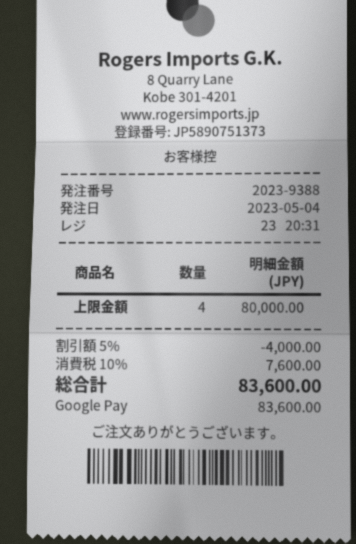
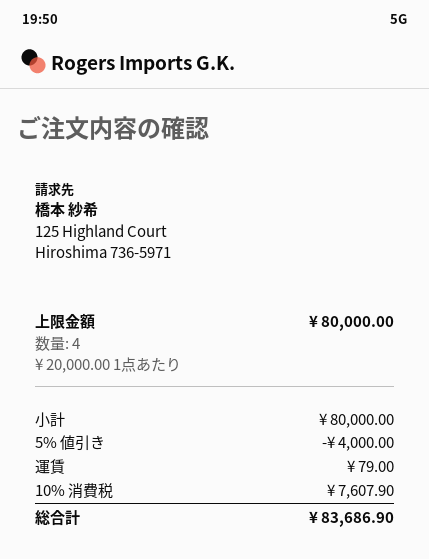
shipping: none -> 79.00
tax: 10% = 7600.00 -> 10% = 7607.90
total: 83600.00 -> 83686.90

